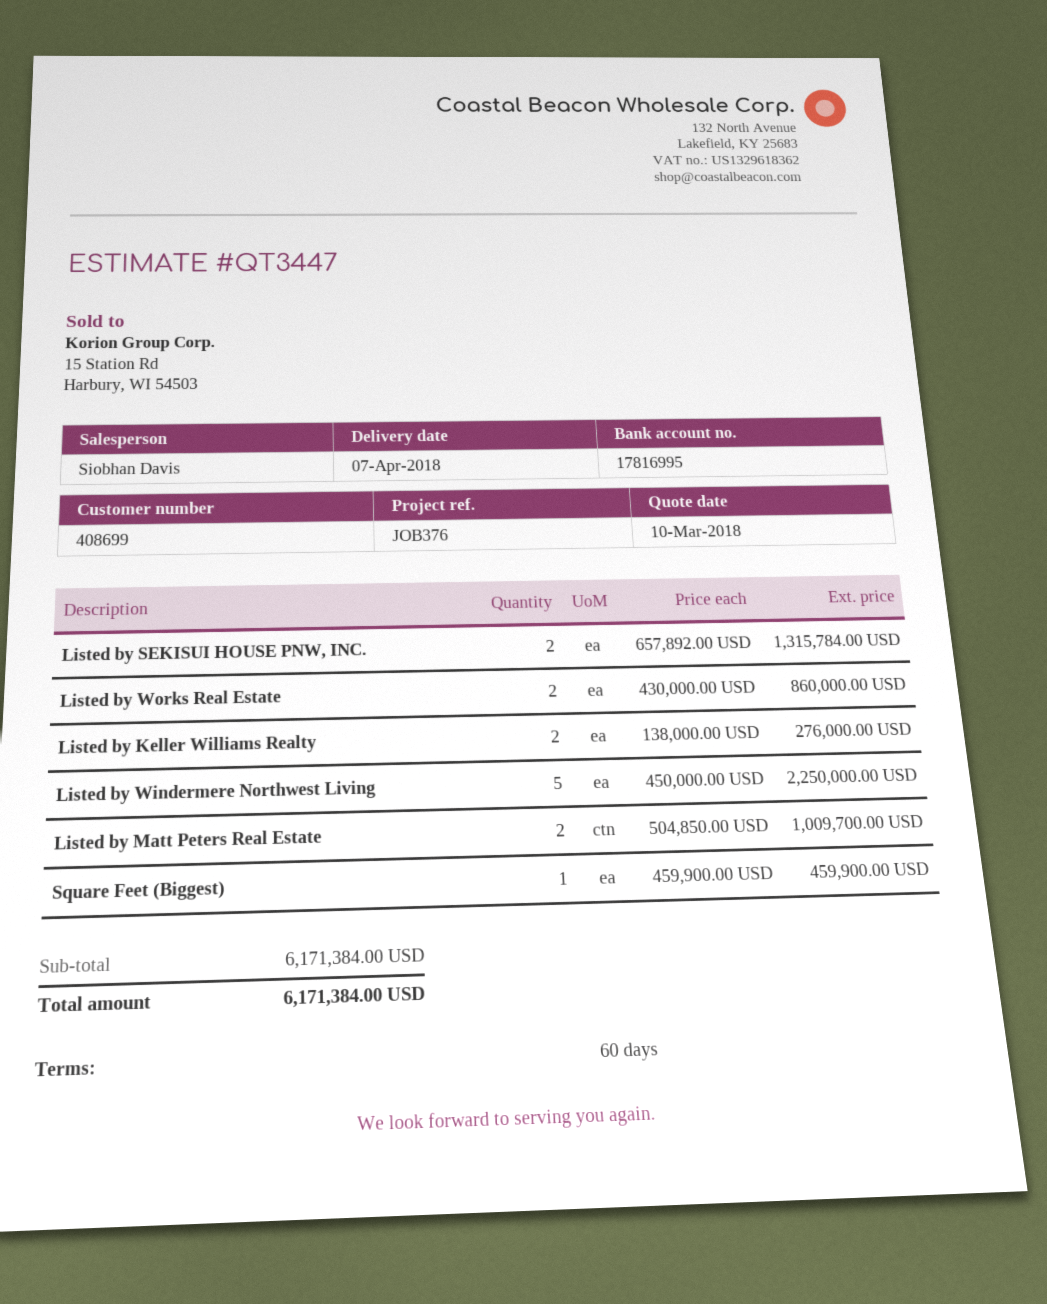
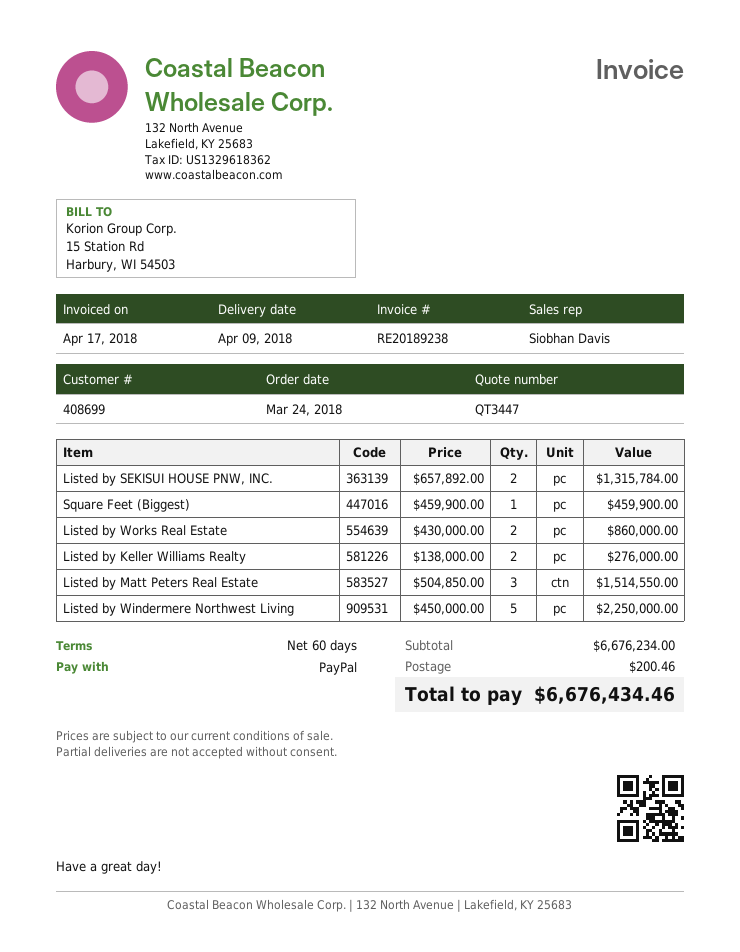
delivery date: 2018-04-07 -> 2018-04-09
Listed by Matt Peters Real Estate: 2 x 504850.00 = 1009700.00 -> 3 x 504850.00 = 1514550.00
subtotal: 6171384.00 -> 6676234.00
shipping: none -> 200.46
total: 6171384.00 -> 6676434.46

